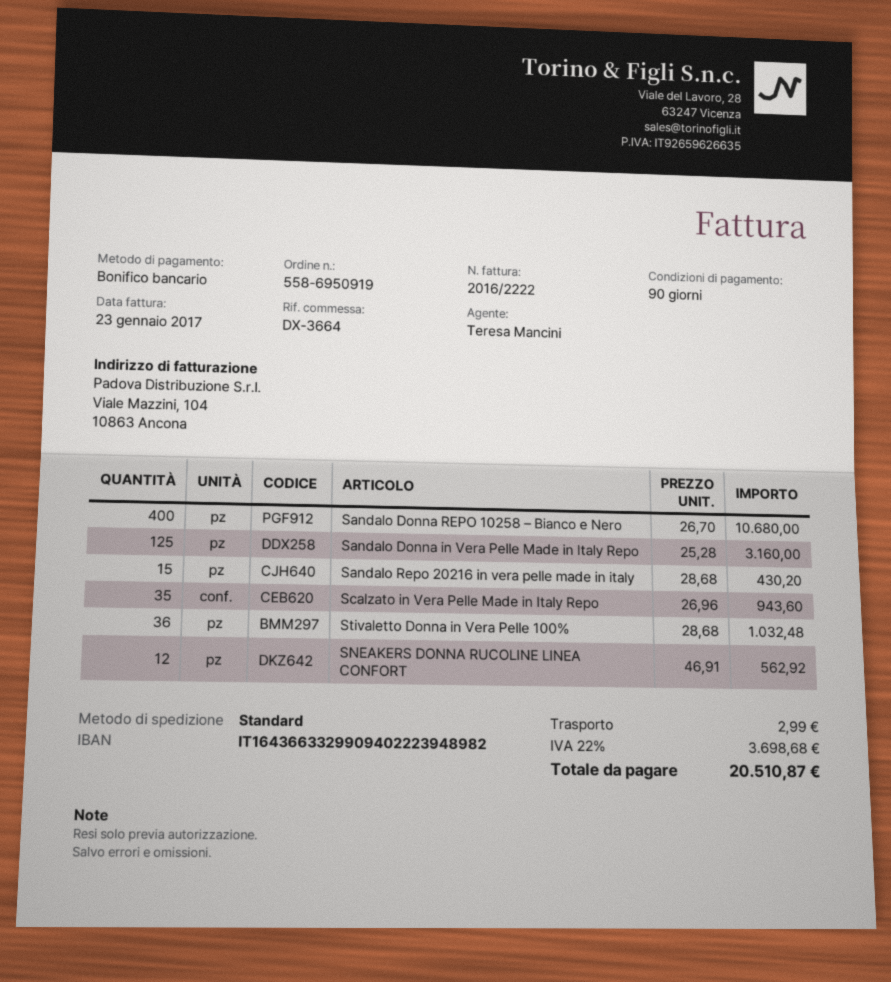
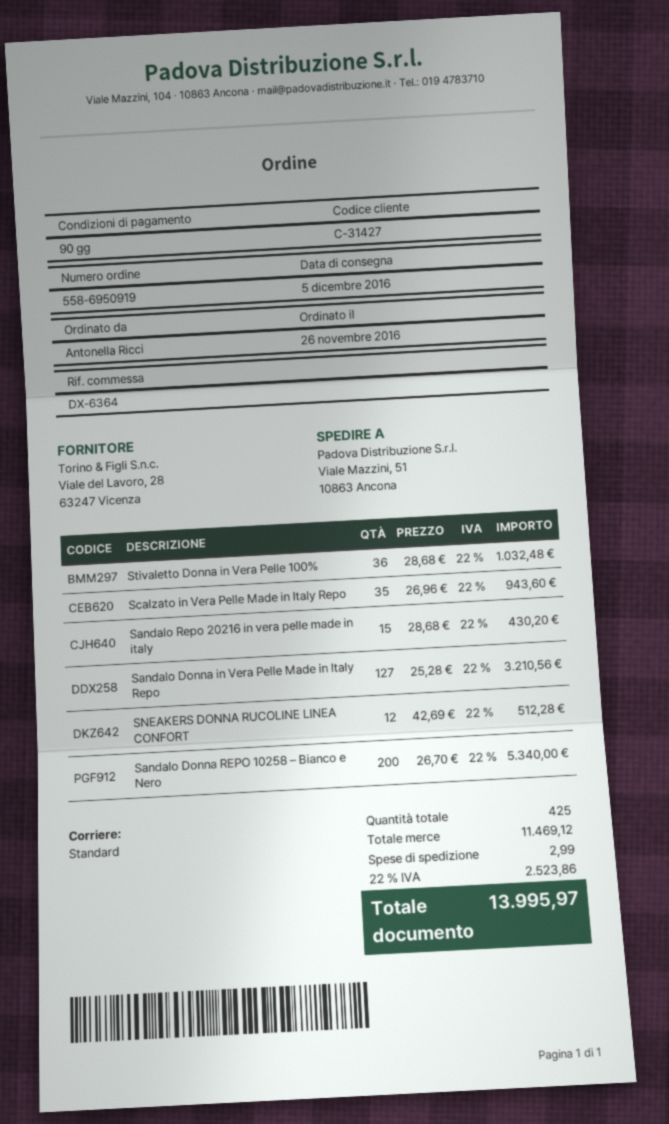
reference: DX-3664 -> DX-6364
Sandalo Donna REPO 10258 – Bianco e Nero: 400 x 26.70 = 10680.00 -> 200 x 26.70 = 5340.00
Sandalo Donna in Vera Pelle Made in Italy Repo: 125 x 25.28 = 3160.00 -> 127 x 25.28 = 3210.56
SNEAKERS DONNA RUCOLINE LINEA CONFORT: 12 x 46.91 = 562.92 -> 12 x 42.69 = 512.28
tax: 22% = 3698.68 -> 22% = 2523.86
total: 20510.87 -> 13995.97

